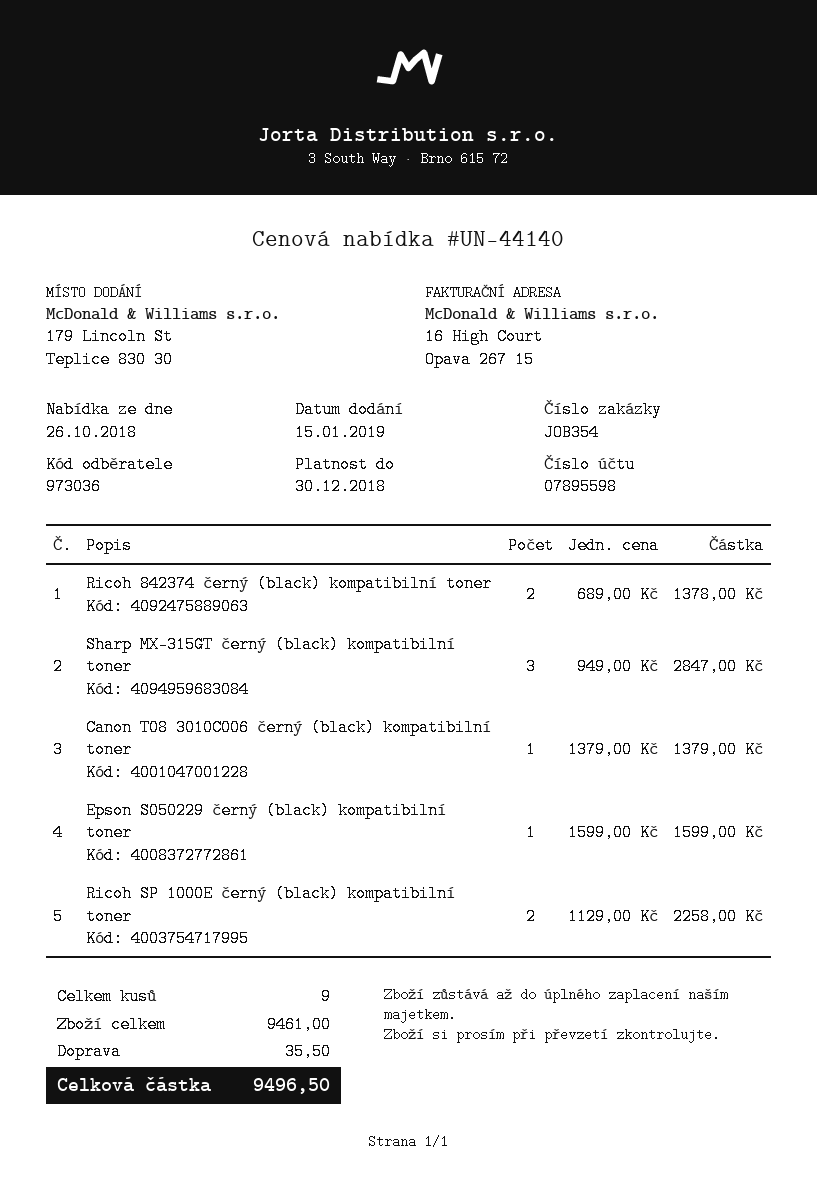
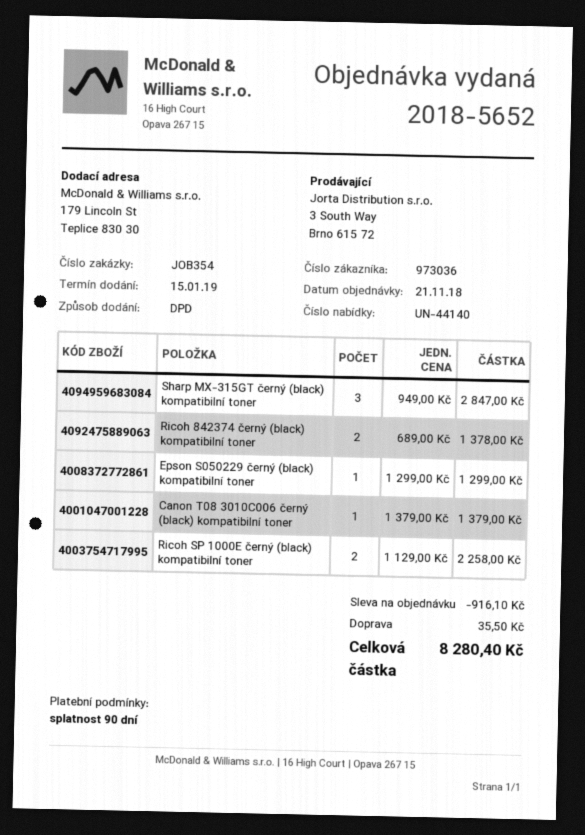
Epson S050229 černý (black) kompatibilní toner: 1 x 1599.00 = 1599.00 -> 1 x 1299.00 = 1299.00
discount: none -> 916.10
total: 9496.50 -> 8280.40

